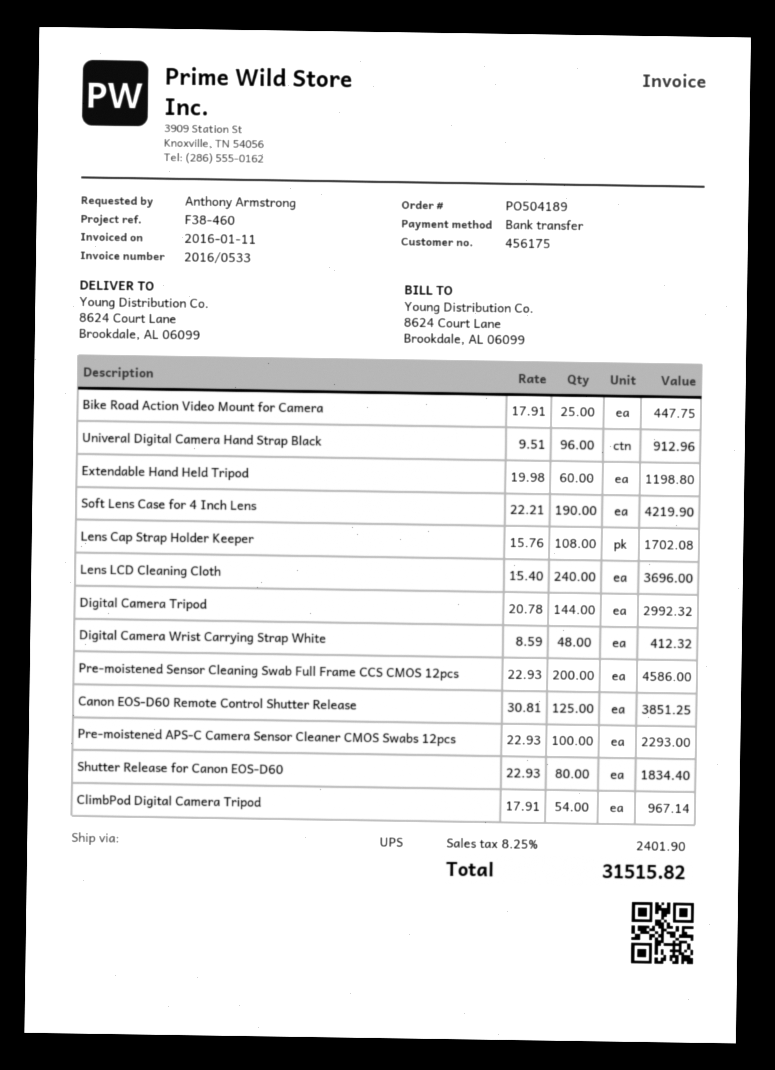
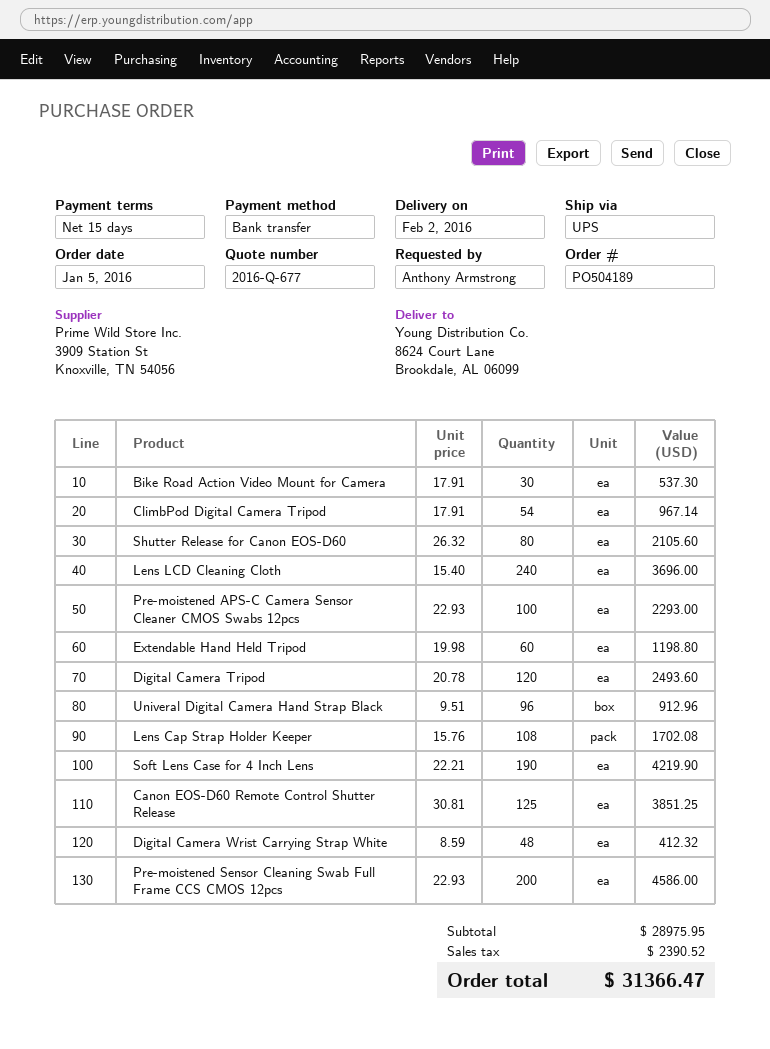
Bike Road Action Video Mount for Camera: 25 x 17.91 = 447.75 -> 30 x 17.91 = 537.30
Digital Camera Tripod: 144 x 20.78 = 2992.32 -> 120 x 20.78 = 2493.60
Shutter Release for Canon EOS-D60: 80 x 22.93 = 1834.40 -> 80 x 26.32 = 2105.60
tax: 2401.90 -> 2390.52
total: 31515.82 -> 31366.47

